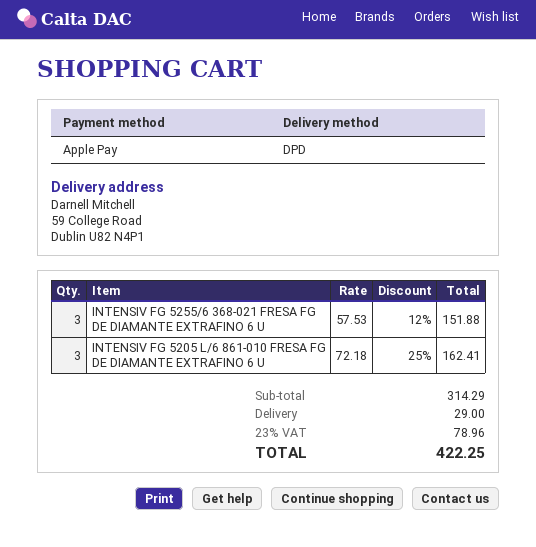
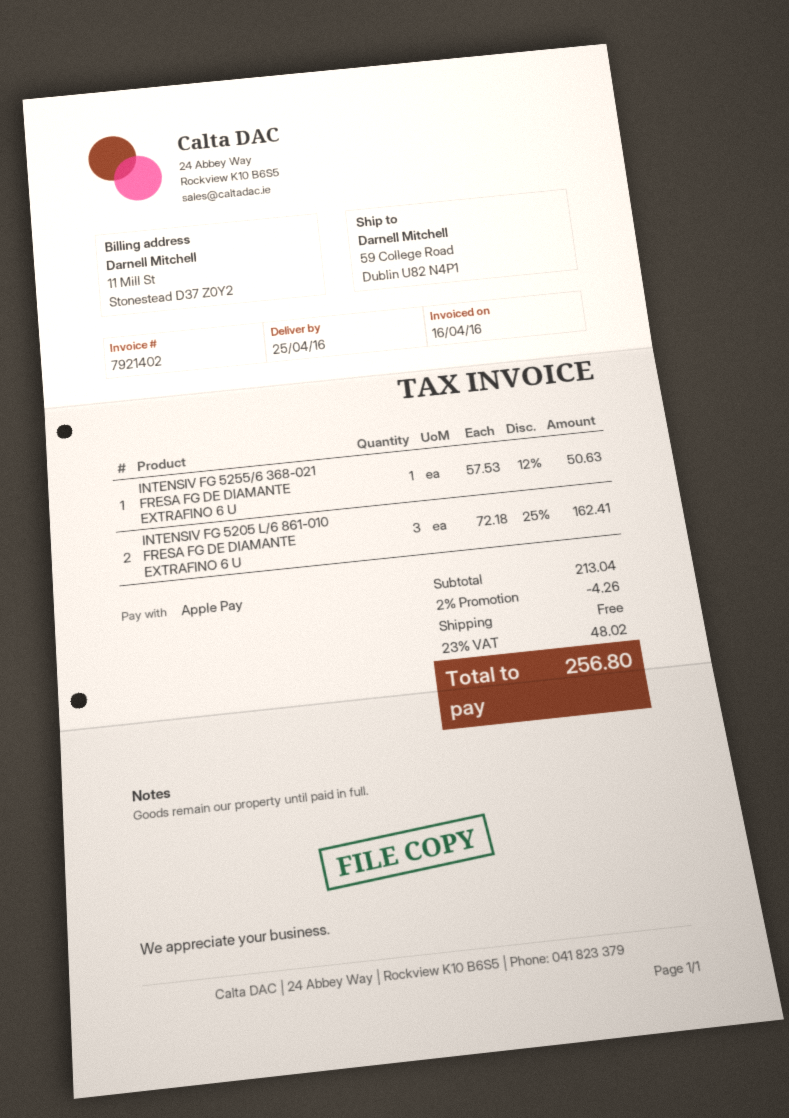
INTENSIV FG 5255/6 368-021 FRESA FG DE DIAMANTE EXTRAFINO 6 U: 3 x 57.53 - 12% = 151.88 -> 1 x 57.53 - 12% = 50.63
subtotal: 314.29 -> 213.04
discount: none -> 2% = 4.26
shipping: 29.00 -> 0.00
tax: 23% = 78.96 -> 23% = 48.02
total: 422.25 -> 256.80

